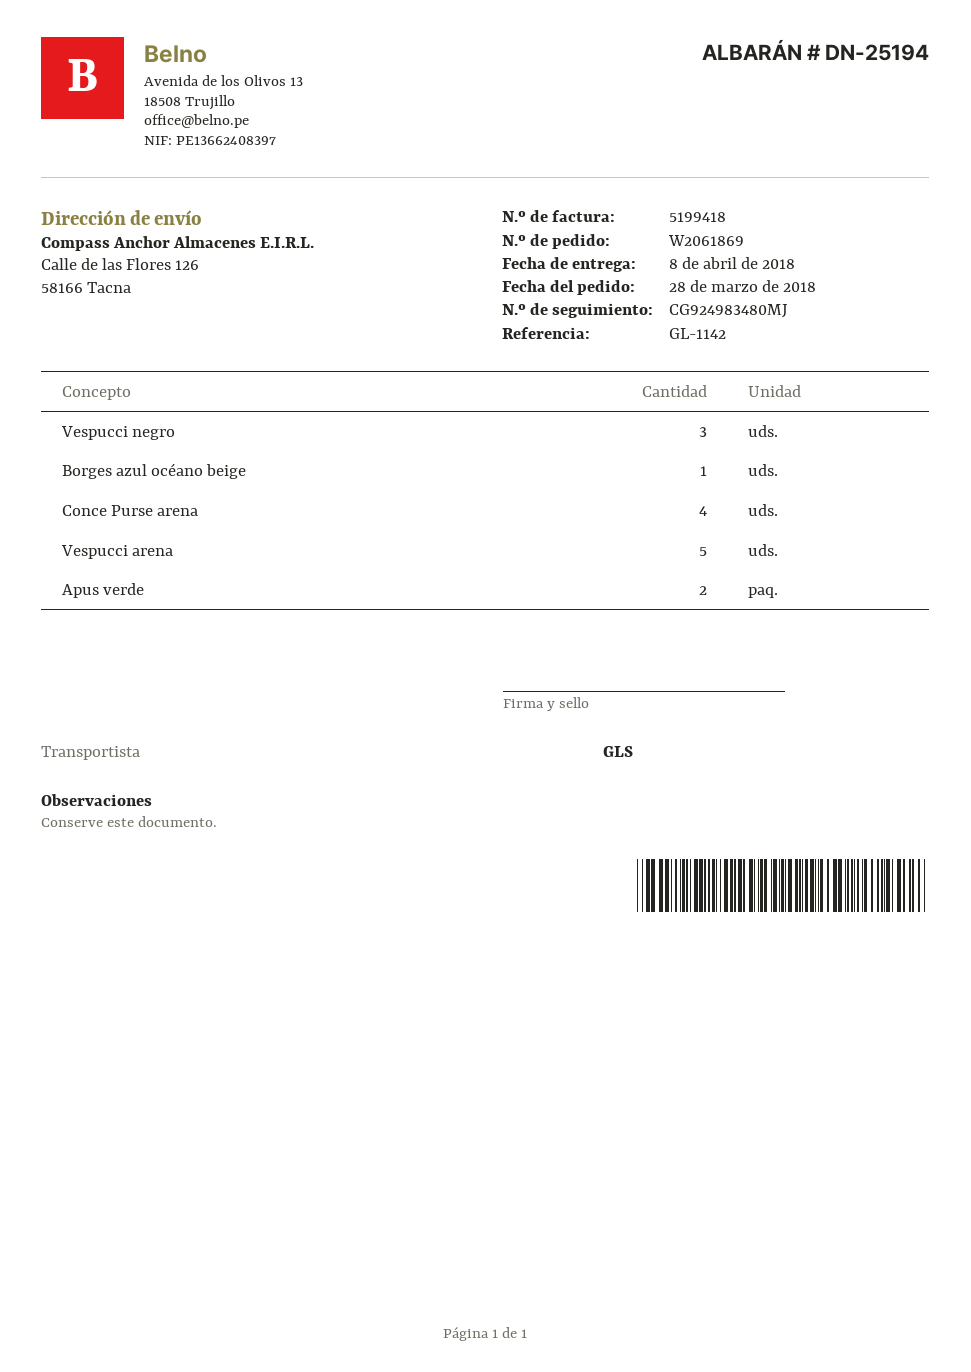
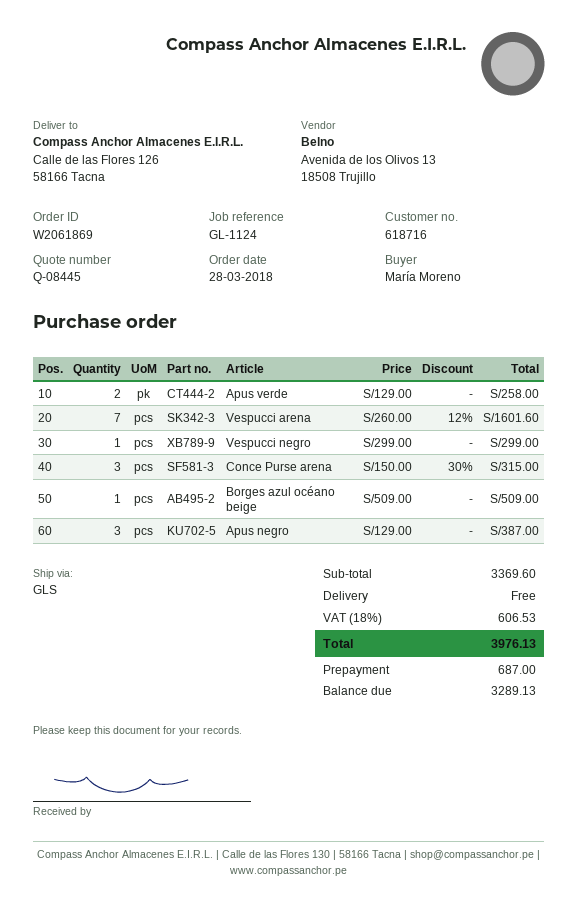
reference: GL-1142 -> GL-1124
Vespucci negro: 3 -> 1
Conce Purse arena: 4 -> 3
Vespucci arena: 5 -> 7
Apus negro: none -> 3

